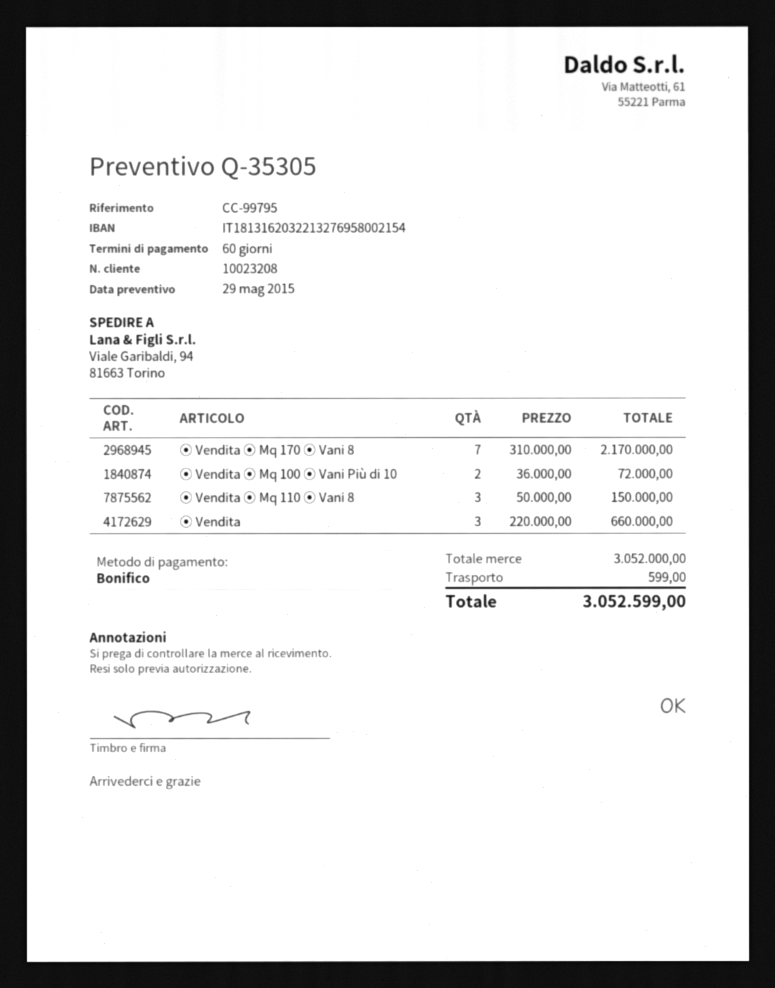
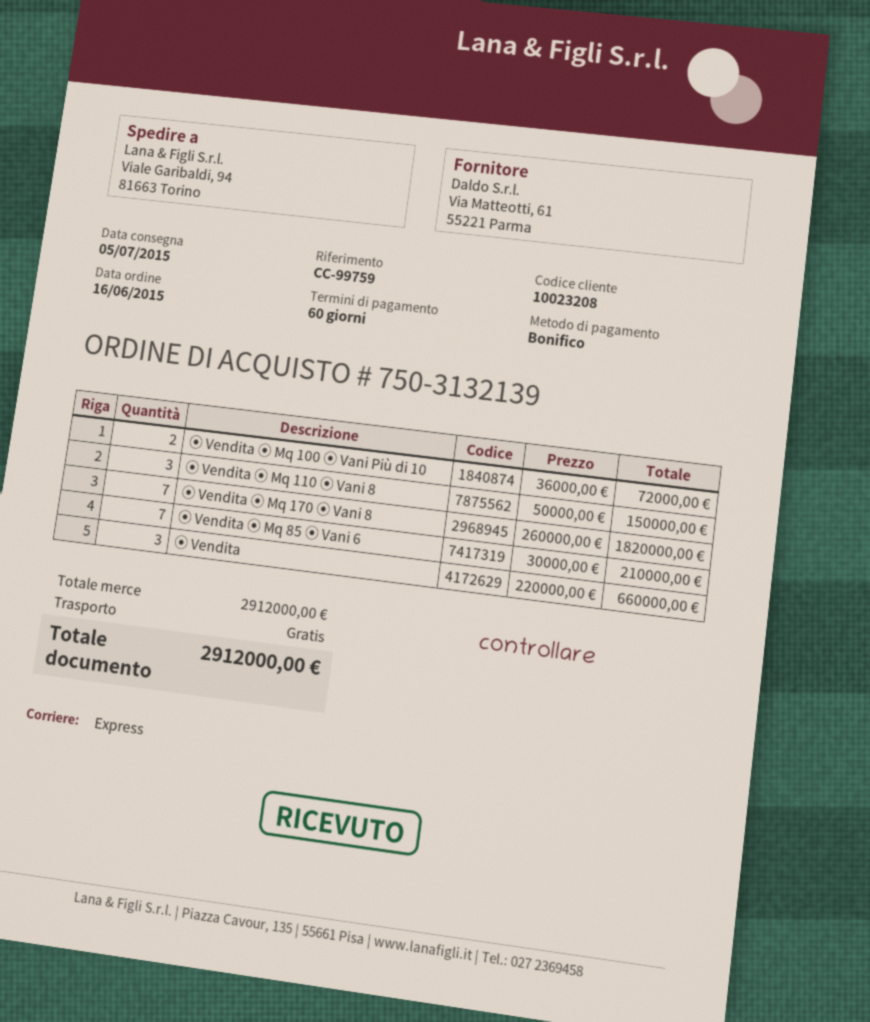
reference: CC-99795 -> CC-99759
⦿ Vendita ⦿ Mq 170 ⦿ Vani 8: 7 x 310000.00 = 2170000.00 -> 7 x 260000.00 = 1820000.00
⦿ Vendita ⦿ Mq 85 ⦿ Vani 6: none -> 7 x 30000.00 = 210000.00
subtotal: 3052000.00 -> 2912000.00
shipping: 599.00 -> 0.00
total: 3052599.00 -> 2912000.00

